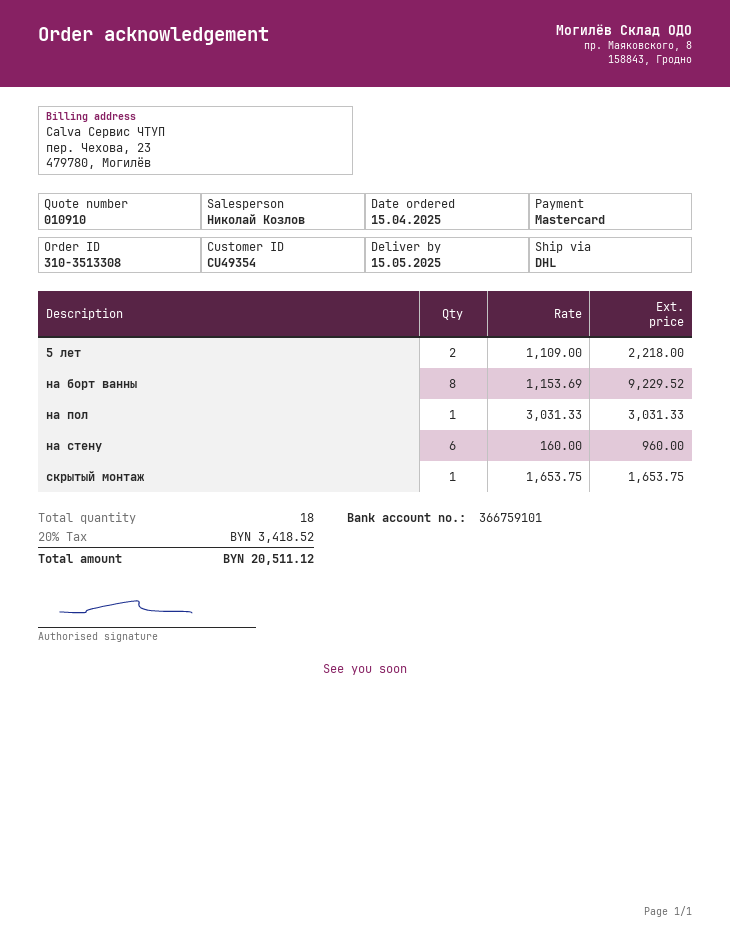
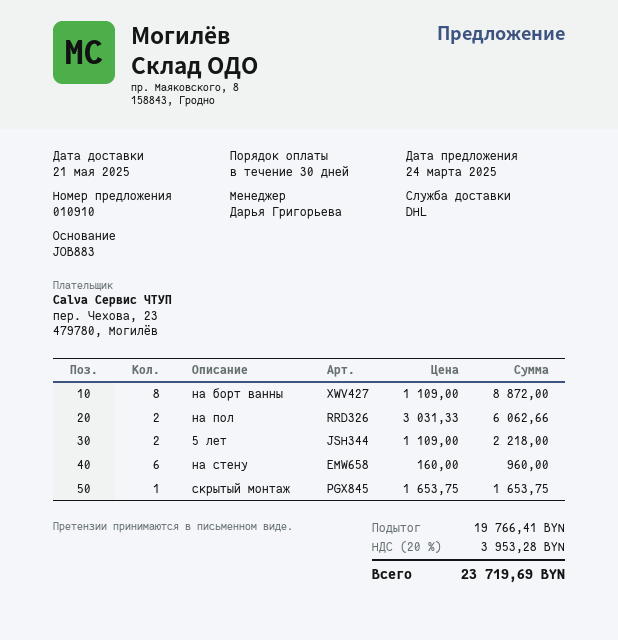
delivery date: 2025-05-15 -> 2025-05-21
sales rep: Николай Козлов -> Дарья Григорьева
на борт ванны: 8 x 1153.69 = 9229.52 -> 8 x 1109.00 = 8872.00
на пол: 1 x 3031.33 = 3031.33 -> 2 x 3031.33 = 6062.66
tax: 20% = 3418.52 -> 20% = 3953.28
total: 20511.12 -> 23719.69

